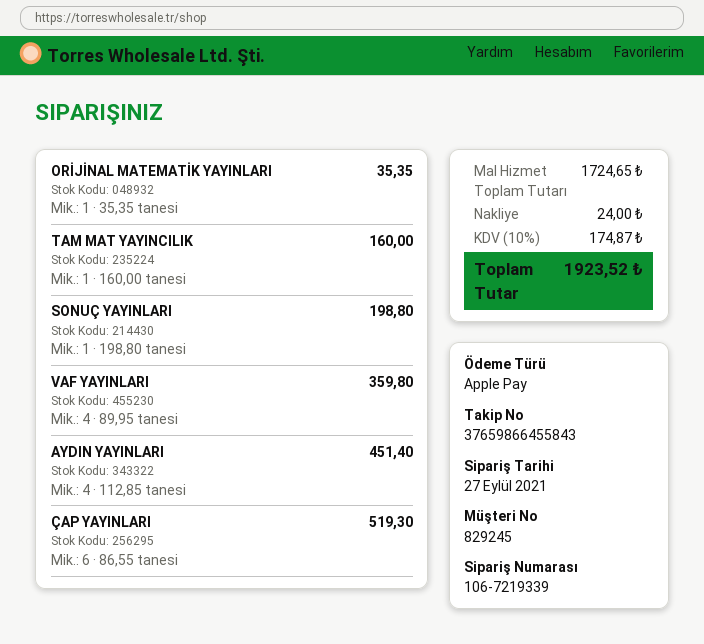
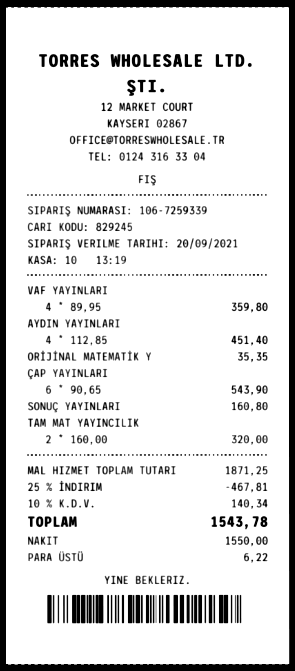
order number: 106-7219339 -> 106-7259339
order date: 2021-09-27 -> 2021-09-20
payment method: Apple Pay -> cash
TAM MAT YAYINCILIK: 1 x 160.00 = 160.00 -> 2 x 160.00 = 320.00
SONUÇ YAYINLARI: 1 x 198.80 = 198.80 -> 1 x 160.80 = 160.80
ÇAP YAYINLARI: 6 x 86.55 = 519.30 -> 6 x 90.65 = 543.90
subtotal: 1724.65 -> 1871.25
discount: none -> 25% = 467.81
shipping: 24.00 -> none
tax: 10% = 174.87 -> 10% = 140.34
total: 1923.52 -> 1543.78

